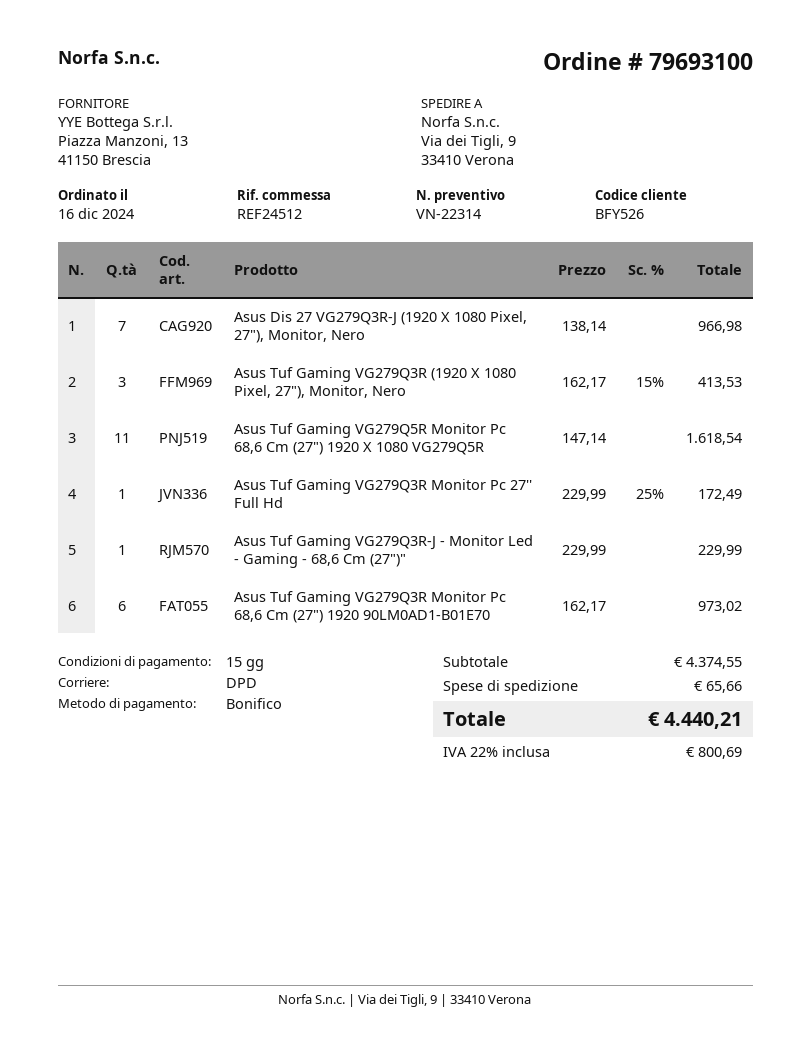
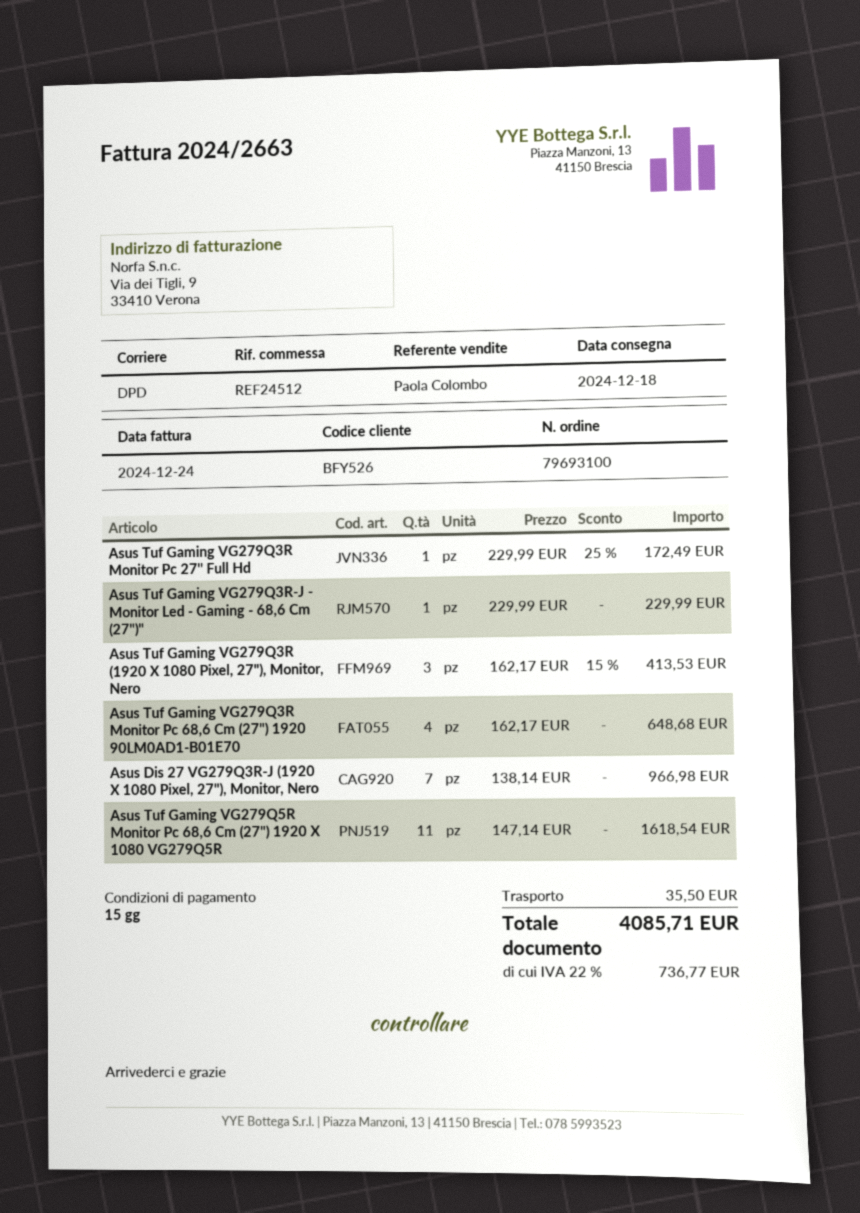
Asus Tuf Gaming VG279Q3R Monitor Pc 68,6 Cm (27") 1920 90LM0AD1-B01E70: 6 x 162.17 = 973.02 -> 4 x 162.17 = 648.68
shipping: 65.66 -> 35.50
tax: 22% = 800.69 -> 22% = 736.77
total: 4440.21 -> 4085.71

